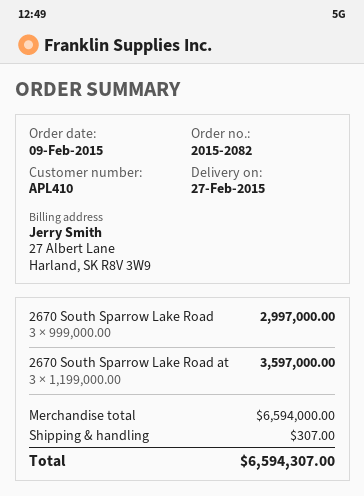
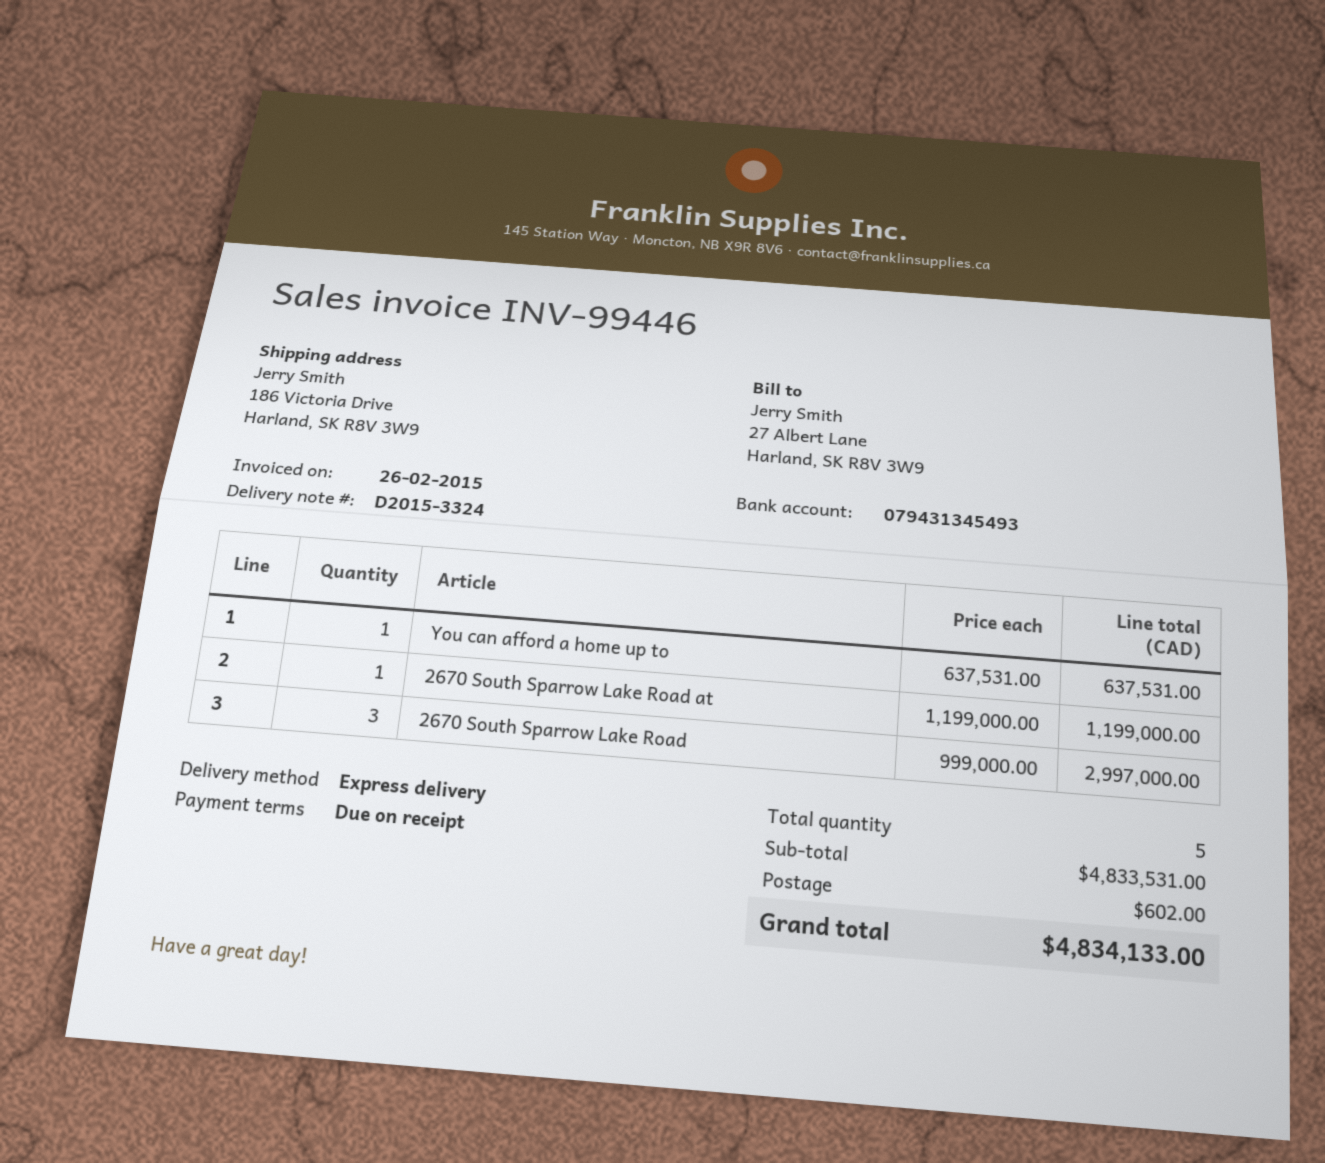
2670 South Sparrow Lake Road at: 3 x 1199000.00 = 3597000.00 -> 1 x 1199000.00 = 1199000.00
You can afford a home up to: none -> 1 x 637531.00 = 637531.00
subtotal: 6594000.00 -> 4833531.00
shipping: 307.00 -> 602.00
total: 6594307.00 -> 4834133.00

